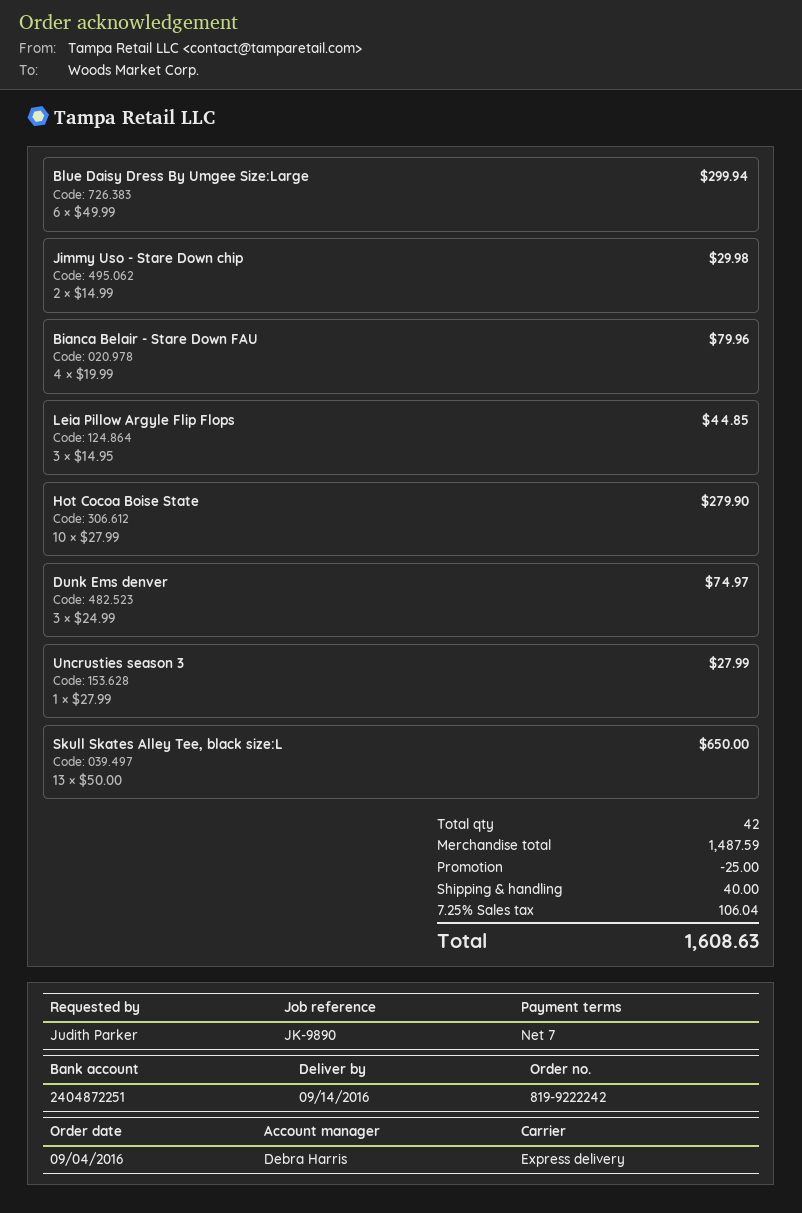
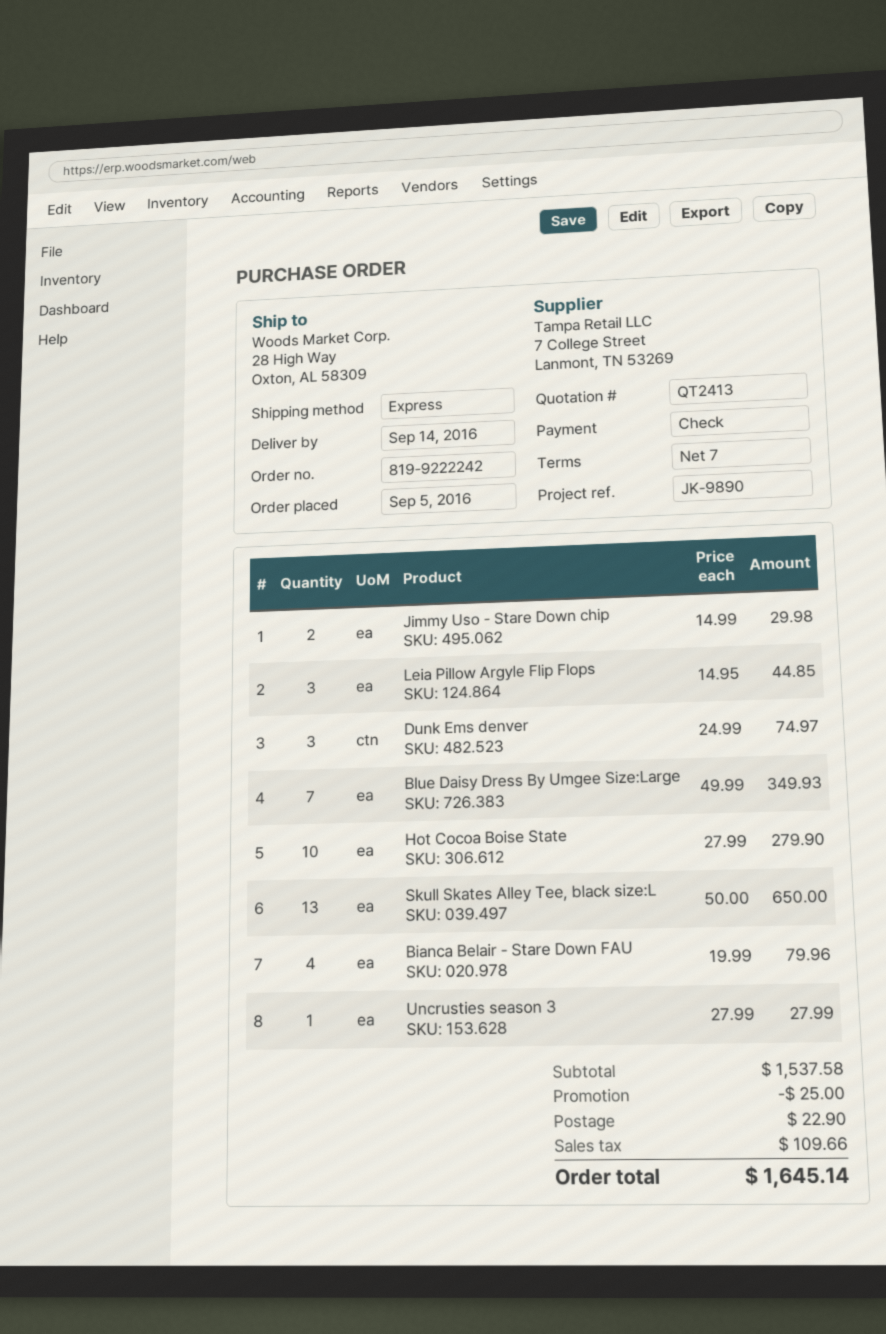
order date: 2016-09-04 -> 2016-09-05
Blue Daisy Dress By Umgee Size:Large: 6 x 49.99 = 299.94 -> 7 x 49.99 = 349.93
subtotal: 1487.59 -> 1537.58
shipping: 40.00 -> 22.90
tax: 106.04 -> 109.66
total: 1608.63 -> 1645.14

